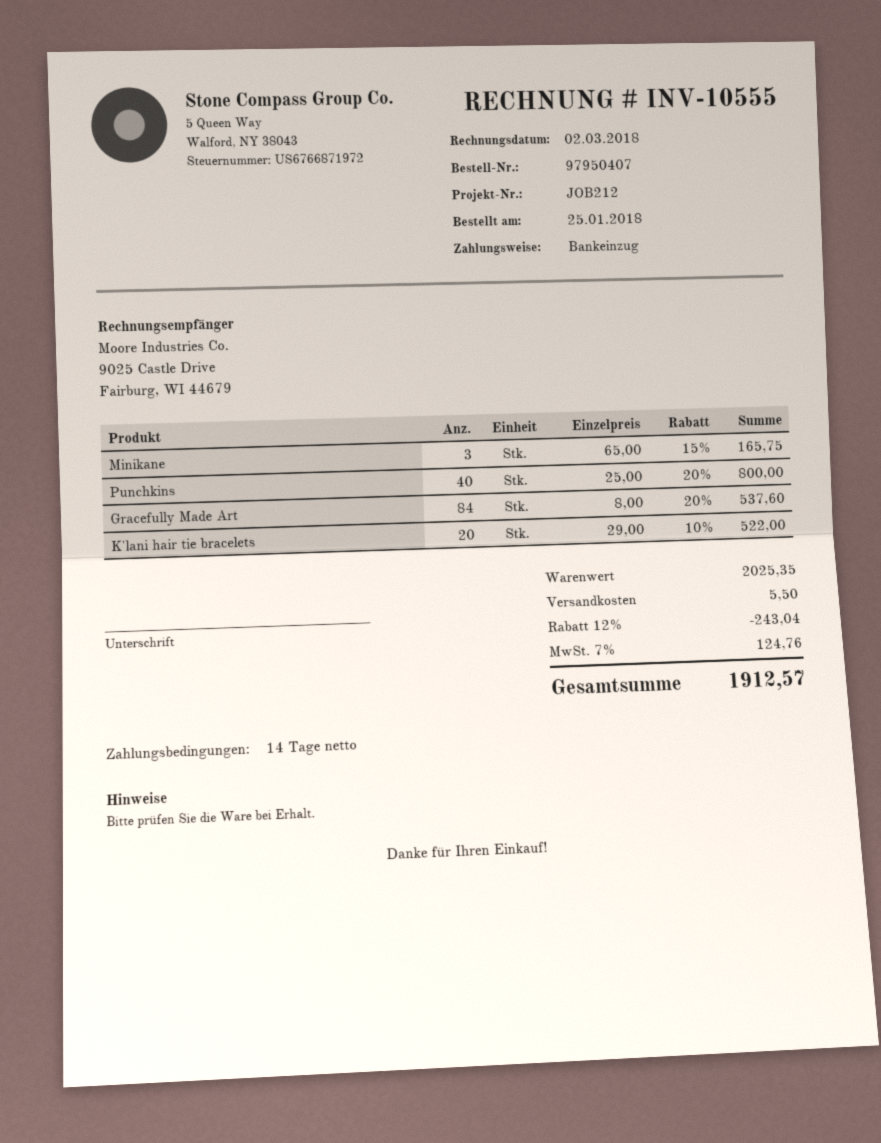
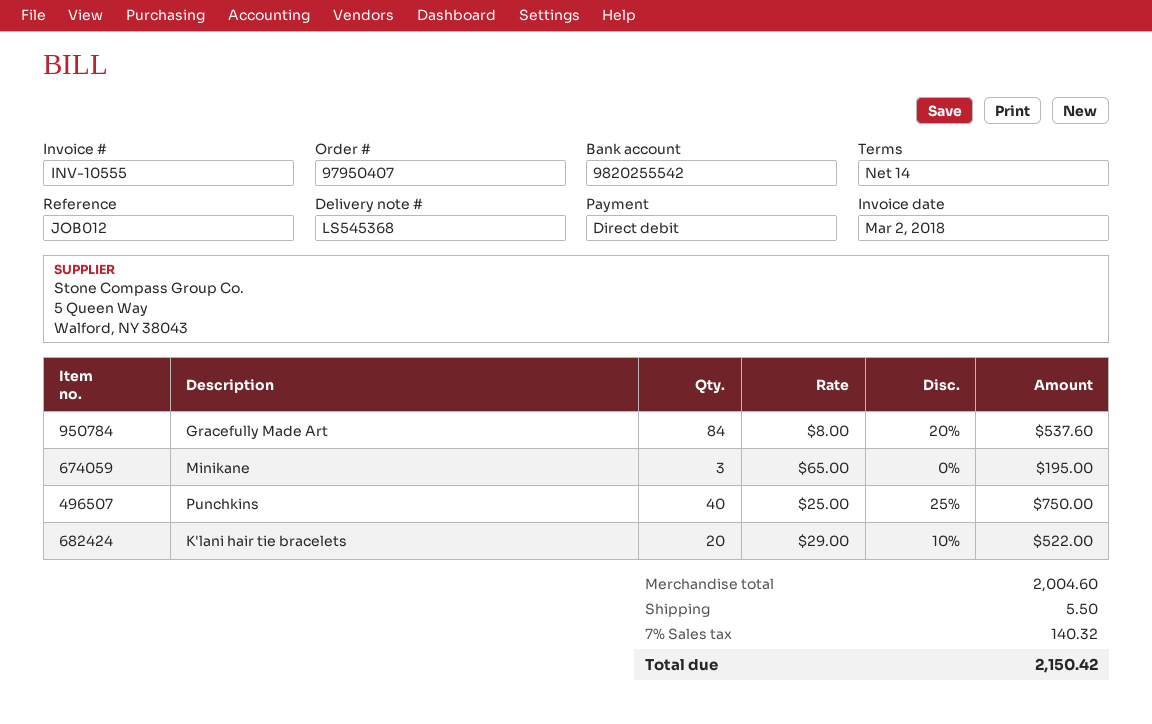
reference: JOB212 -> JOB012
Minikane: 3 x 65.00 - 15% = 165.75 -> 3 x 65.00 = 195.00
Punchkins: 40 x 25.00 - 20% = 800.00 -> 40 x 25.00 - 25% = 750.00
subtotal: 2025.35 -> 2004.60
discount: 12% = 243.04 -> none
tax: 7% = 124.76 -> 7% = 140.32
total: 1912.57 -> 2150.42

